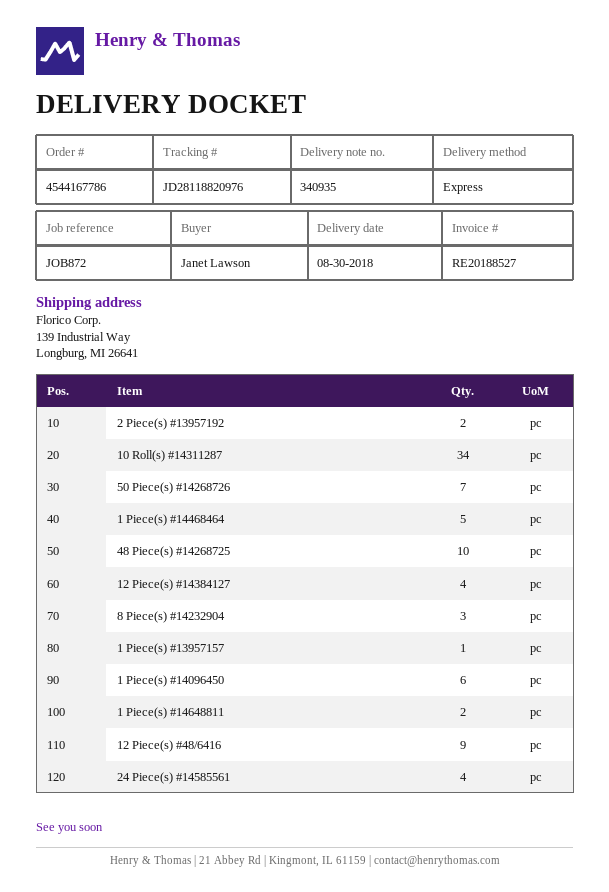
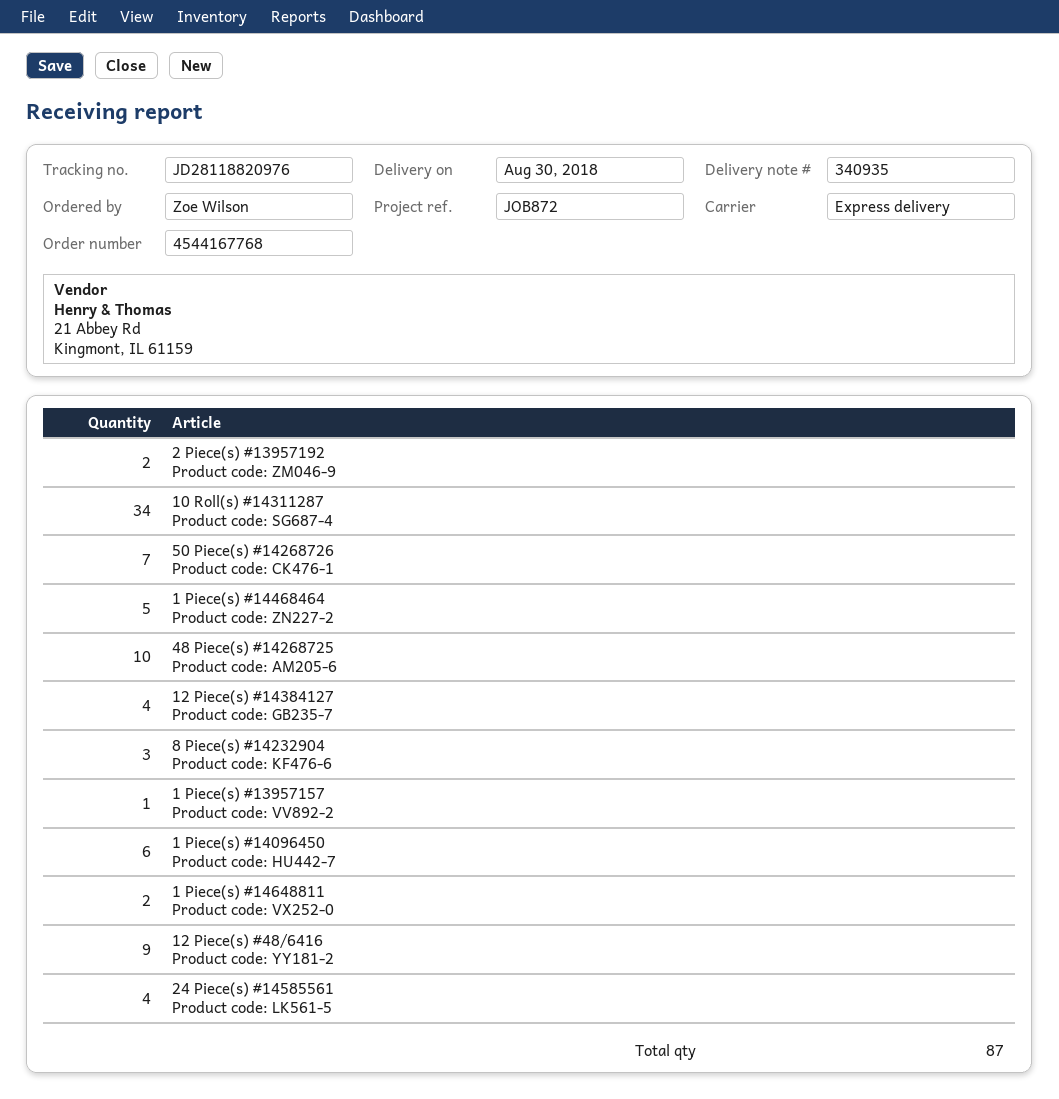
order number: 4544167786 -> 4544167768
ordered by: Janet Lawson -> Zoe Wilson

